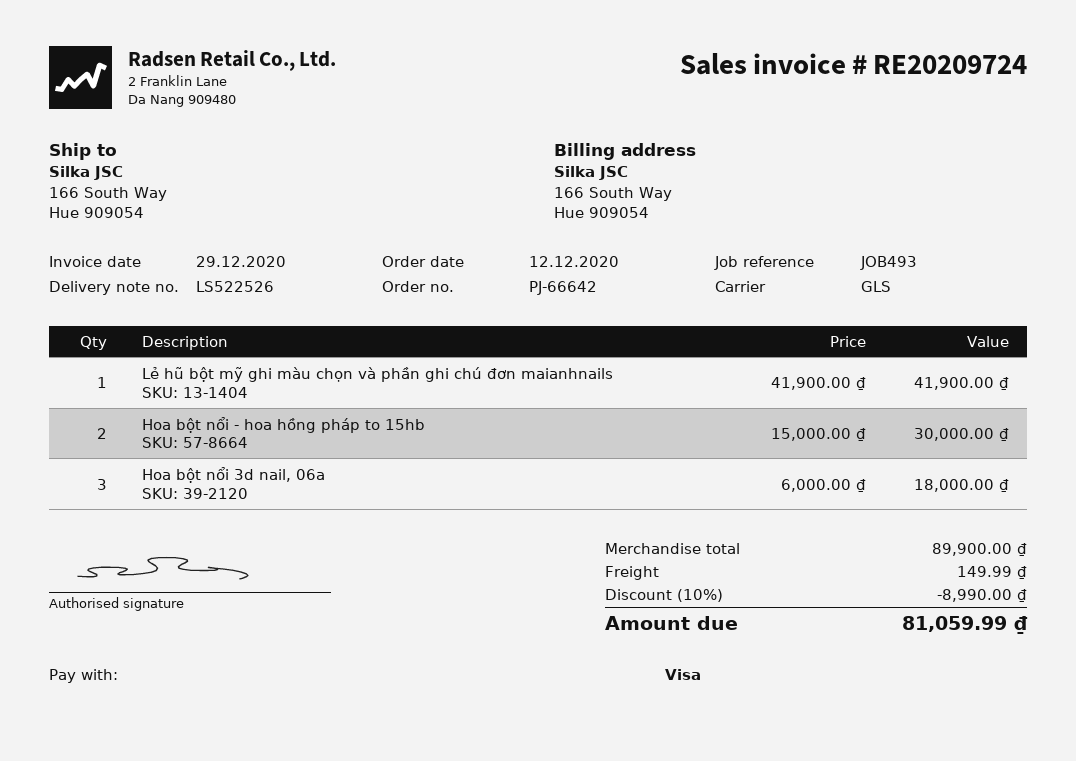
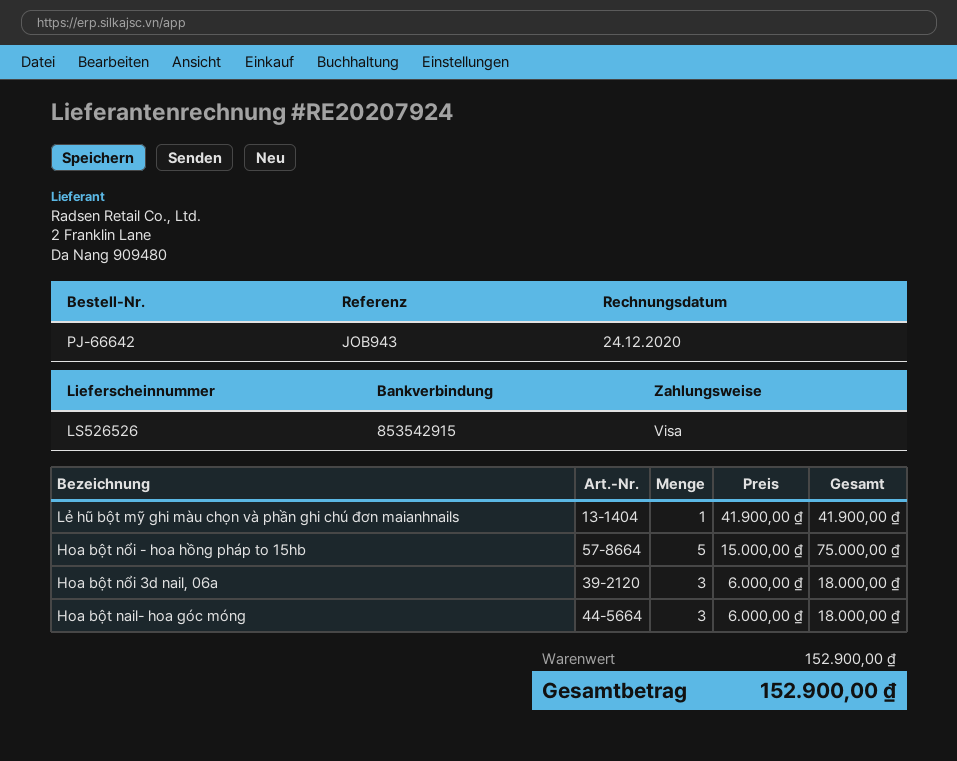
delivery note number: LS522526 -> LS526526
invoice number: RE20209724 -> RE20207924
invoice date: 2020-12-29 -> 2020-12-24
reference: JOB493 -> JOB943
Hoa bột nổi - hoa hồng pháp to 15hb: 2 x 15000.00 = 30000.00 -> 5 x 15000.00 = 75000.00
Hoa bột nail- hoa góc móng: none -> 3 x 6000.00 = 18000.00
subtotal: 89900.00 -> 152900.00
discount: 10% = 8990.00 -> none
shipping: 149.99 -> none
total: 81059.99 -> 152900.00

